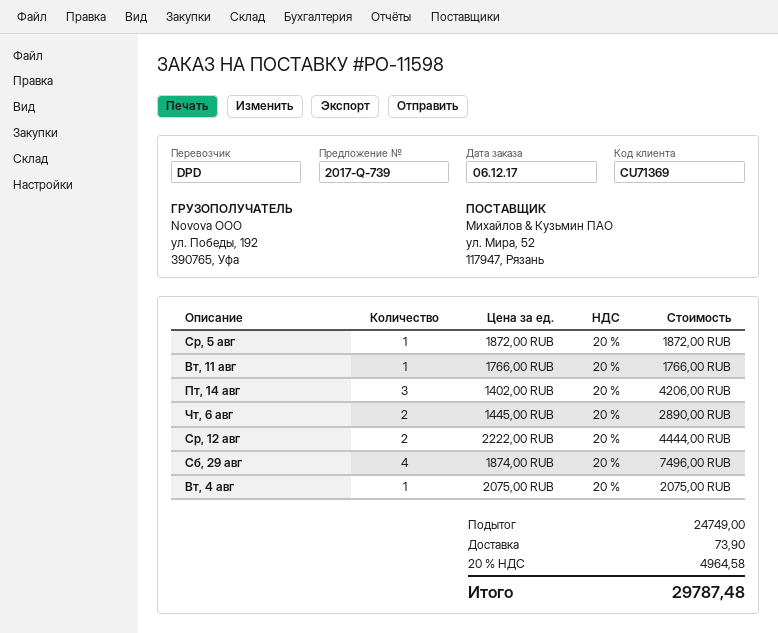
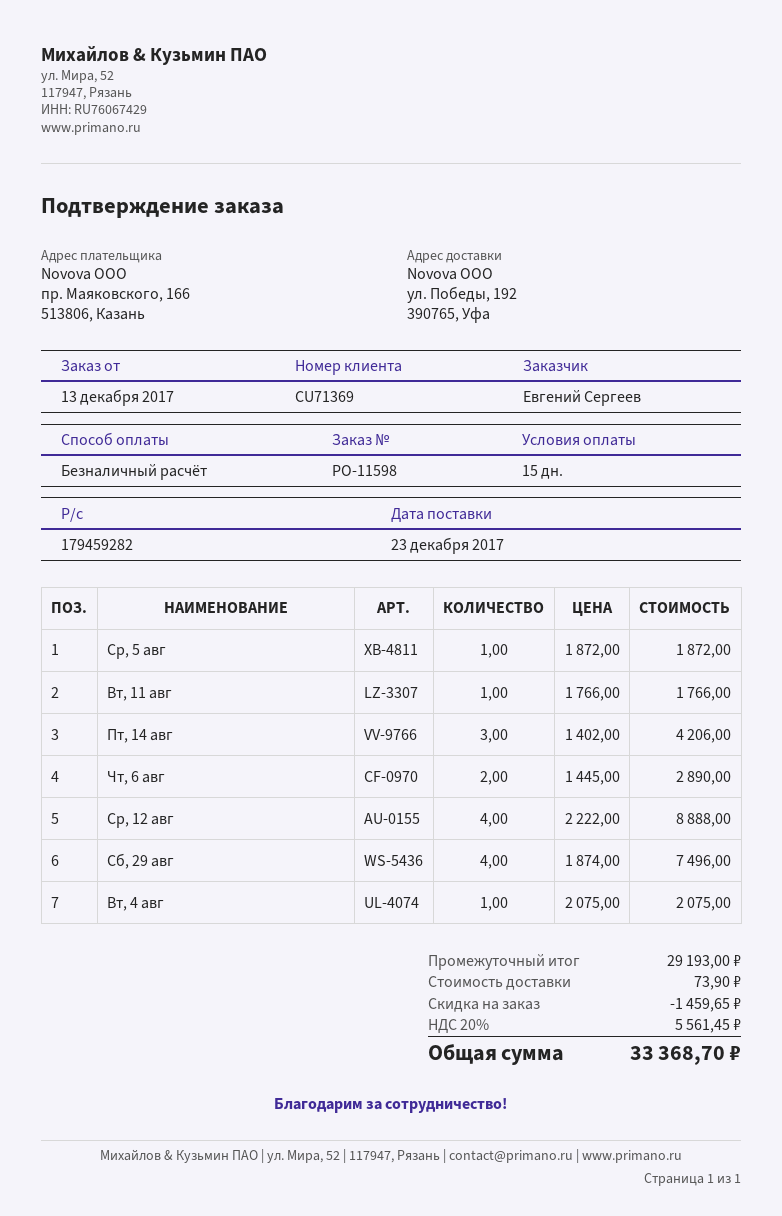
order date: 2017-12-06 -> 2017-12-13
Ср, 12 авг: 2 x 2222.00 = 4444.00 -> 4 x 2222.00 = 8888.00
subtotal: 24749.00 -> 29193.00
discount: none -> 1459.65
tax: 20% = 4964.58 -> 20% = 5561.45
total: 29787.48 -> 33368.70

